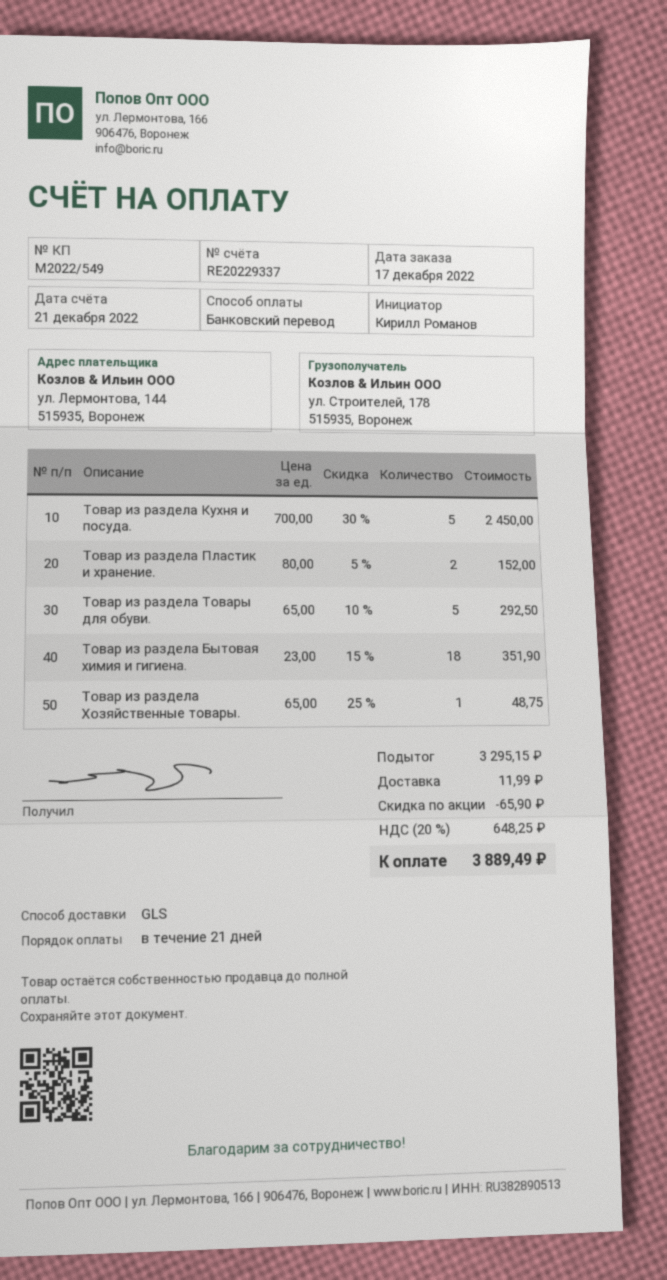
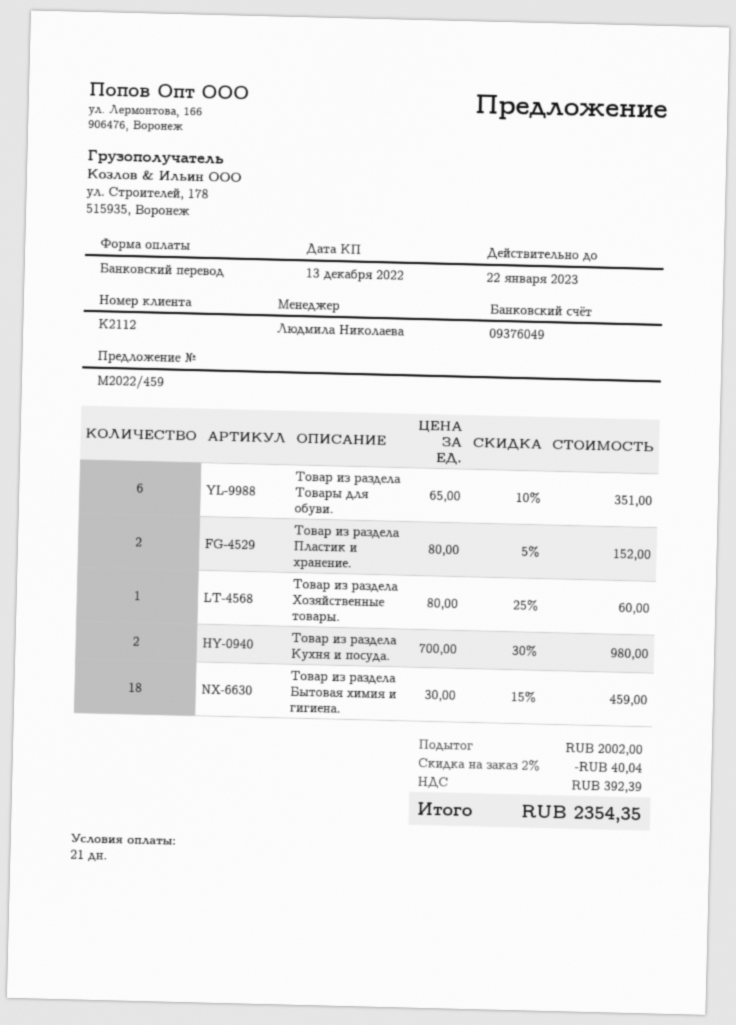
quote number: M2022/549 -> M2022/459
Товар из раздела Кухня и посуда.: 5 x 700.00 - 30% = 2450.00 -> 2 x 700.00 - 30% = 980.00
Товар из раздела Товары для обуви.: 5 x 65.00 - 10% = 292.50 -> 6 x 65.00 - 10% = 351.00
Товар из раздела Бытовая химия и гигиена.: 18 x 23.00 - 15% = 351.90 -> 18 x 30.00 - 15% = 459.00
Товар из раздела Хозяйственные товары.: 1 x 65.00 - 25% = 48.75 -> 1 x 80.00 - 25% = 60.00
subtotal: 3295.15 -> 2002.00
discount: 65.90 -> 40.04
shipping: 11.99 -> none
tax: 648.25 -> 392.39
total: 3889.49 -> 2354.35

